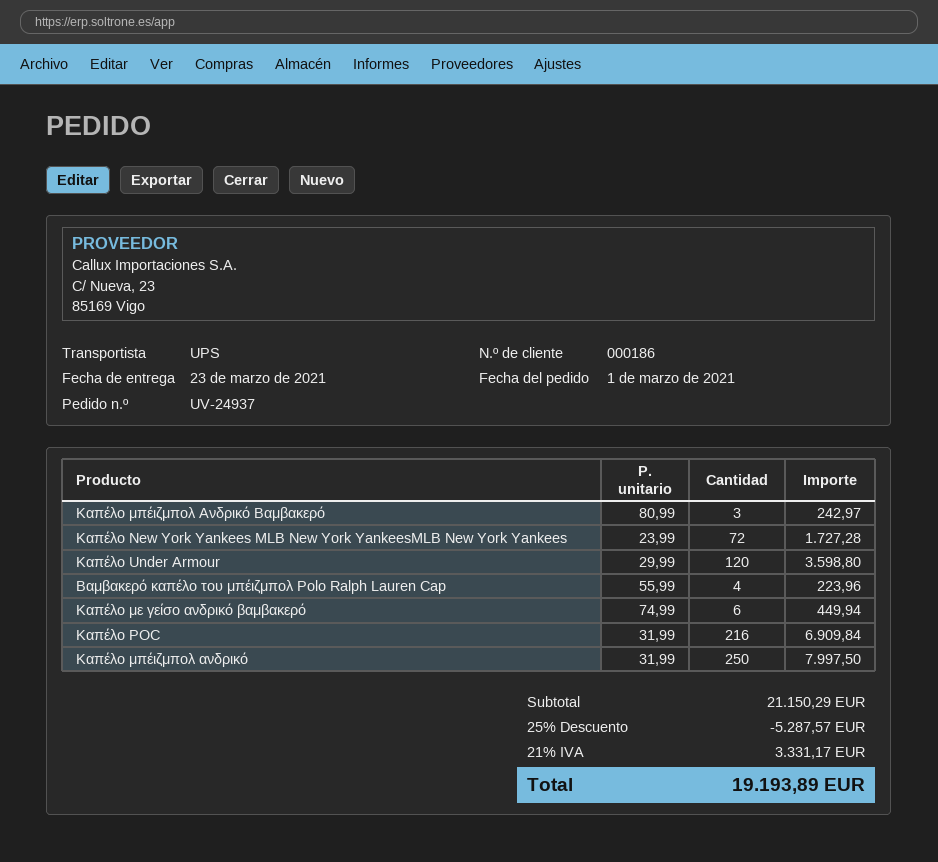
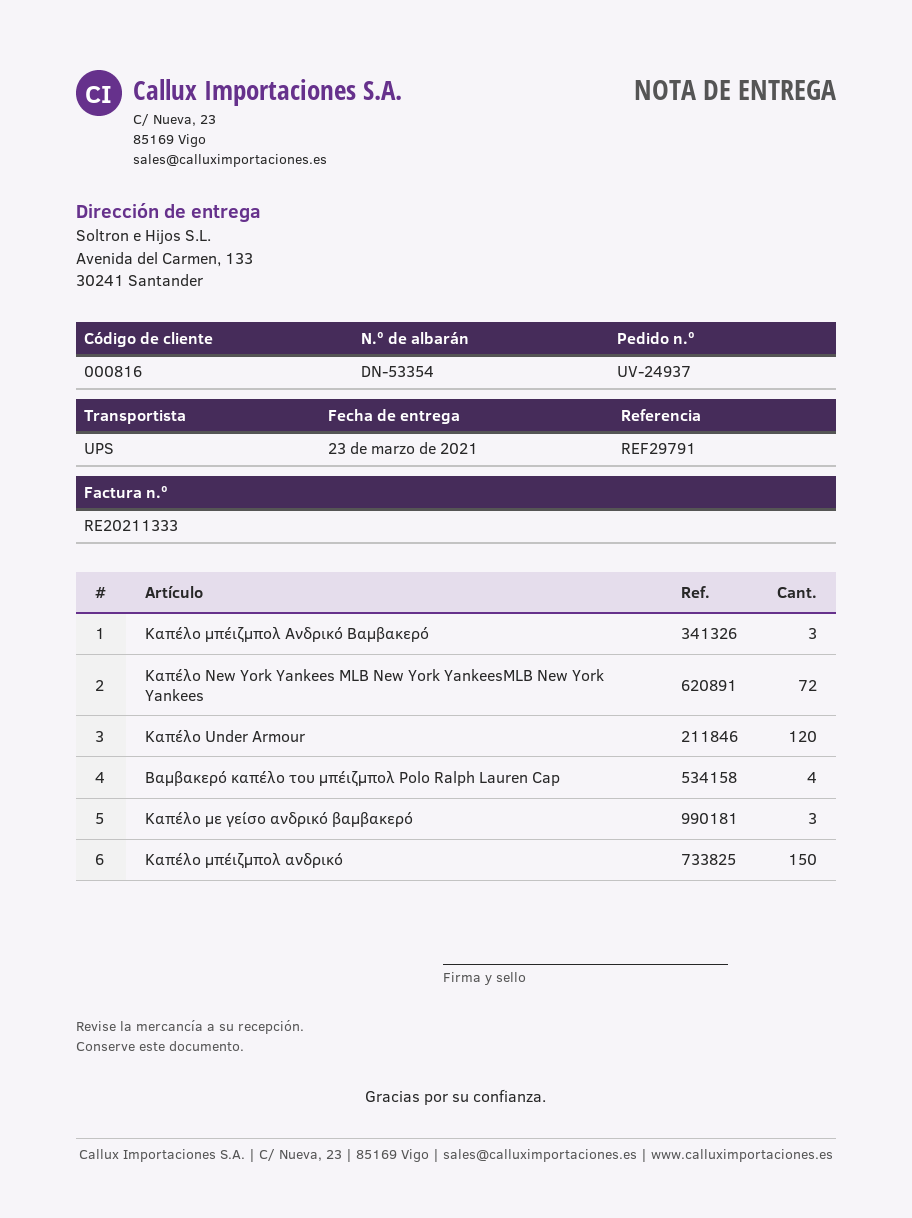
customer number: 000186 -> 000816
Καπέλο με γείσο ανδρικό βαμβακερό: 6 -> 3
Καπέλο POC: 216 -> none
Καπέλο μπέιζμπολ ανδρικό: 250 -> 150

